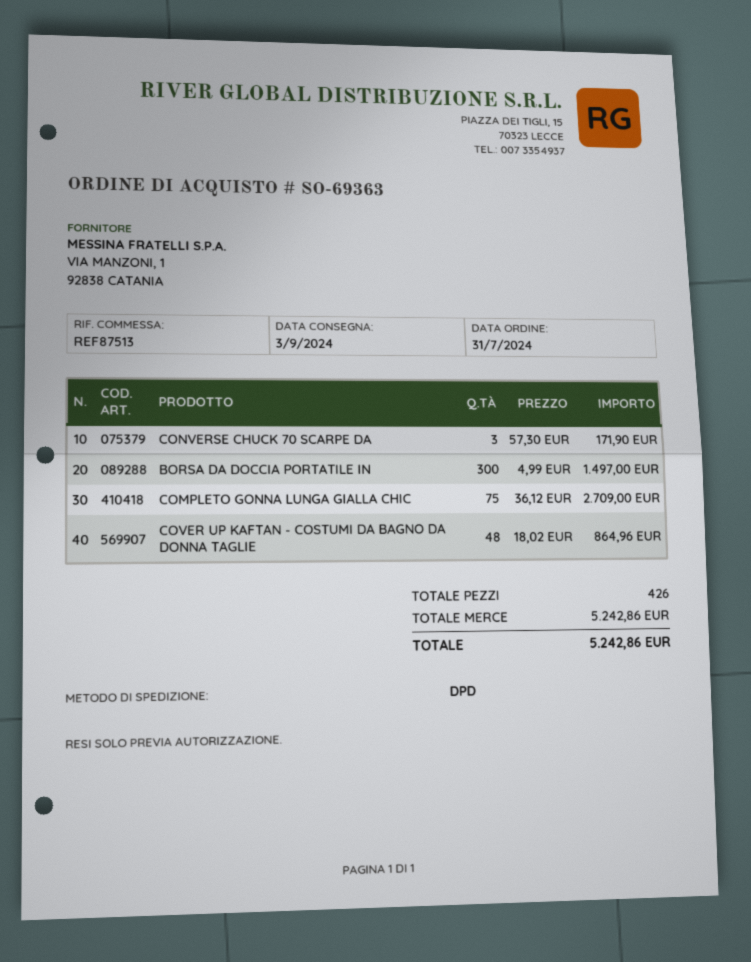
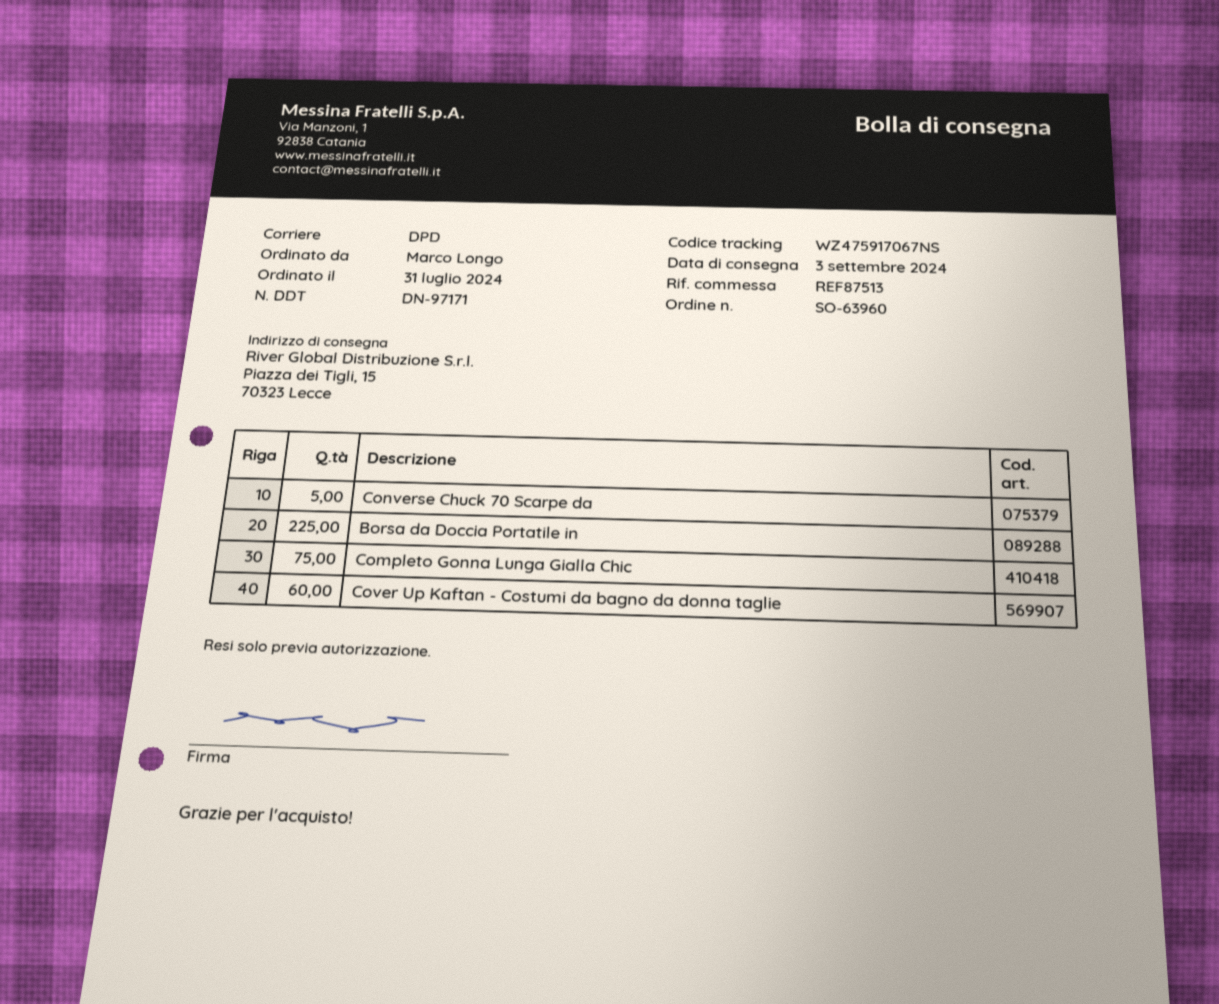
order number: SO-69363 -> SO-63960
CONVERSE CHUCK 70 SCARPE DA: 3 -> 5
BORSA DA DOCCIA PORTATILE IN: 300 -> 225
COVER UP KAFTAN - COSTUMI DA BAGNO DA DONNA TAGLIE: 48 -> 60

